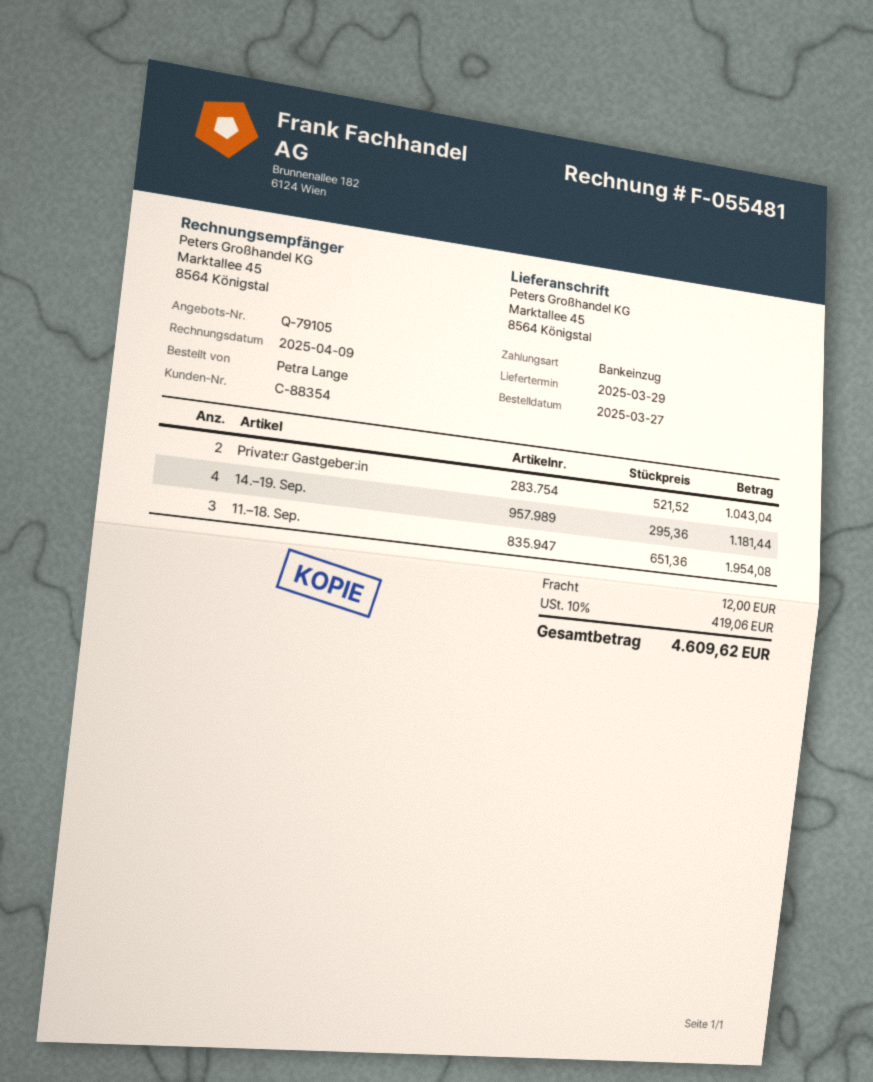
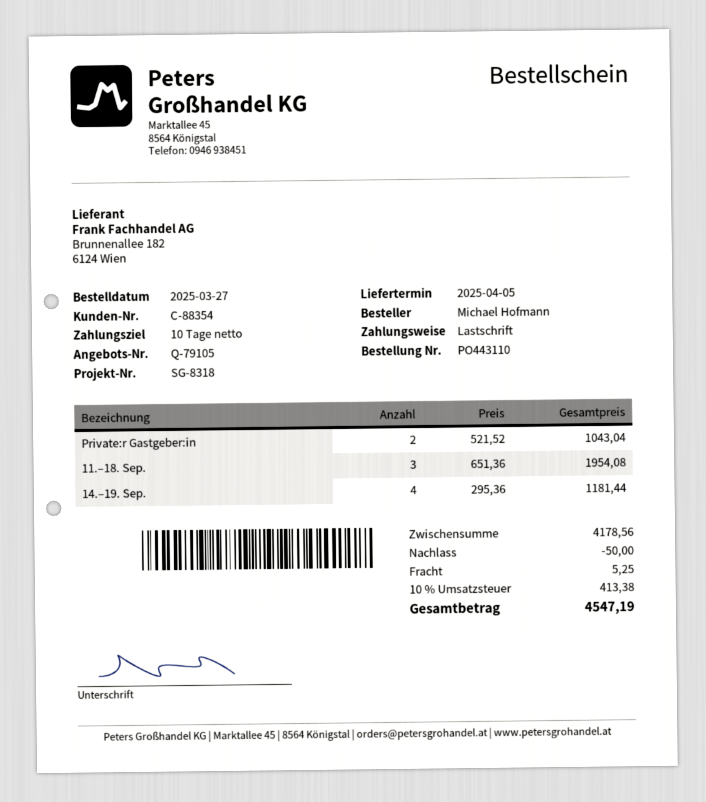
delivery date: 2025-03-29 -> 2025-04-05
ordered by: Petra Lange -> Michael Hofmann
discount: none -> 50.00
shipping: 12.00 -> 5.25
tax: 10% = 419.06 -> 10% = 413.38
total: 4609.62 -> 4547.19

